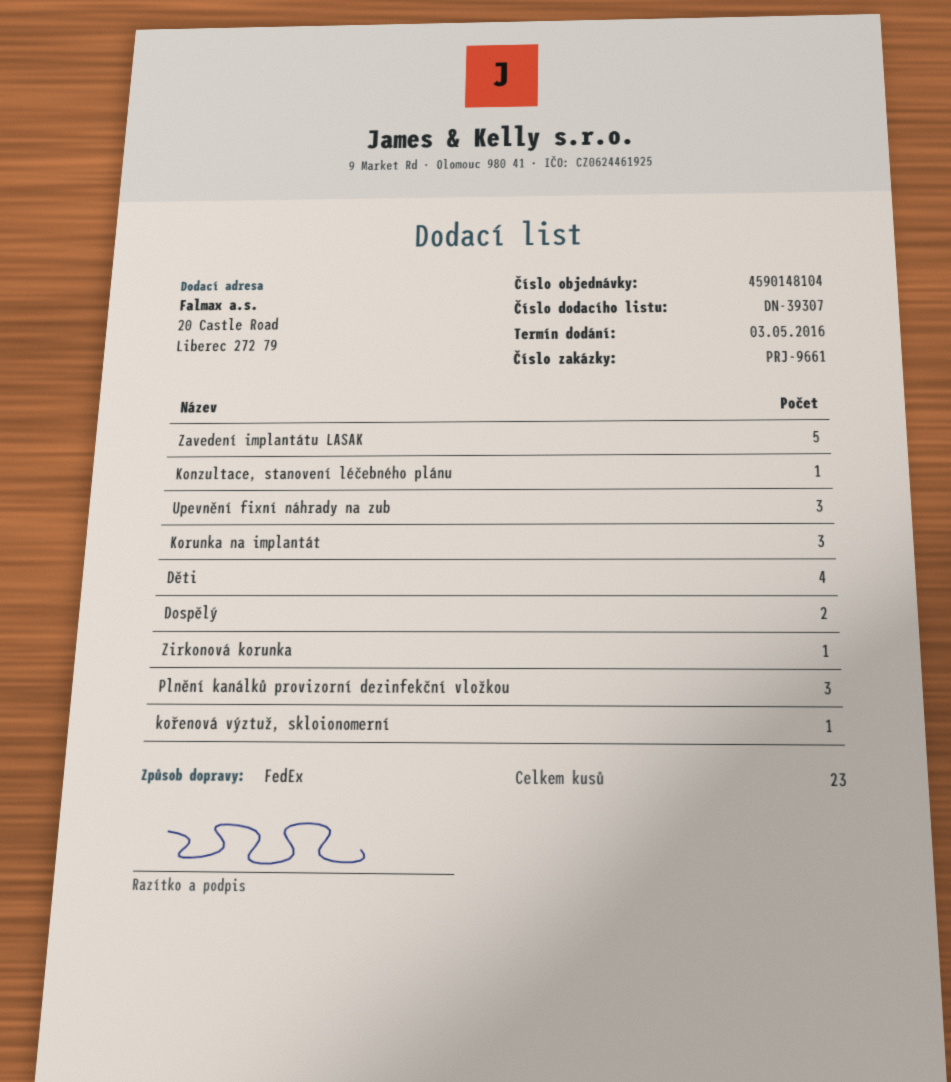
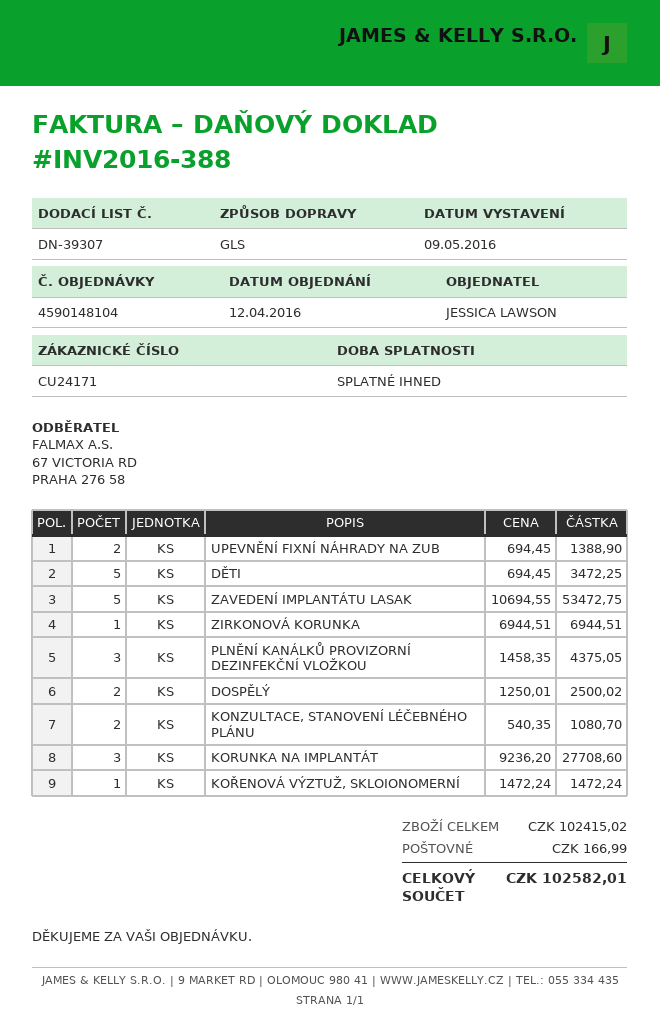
shipping method: FedEx -> GLS
Konzultace, stanovení léčebného plánu: 1 -> 2
Upevnění fixní náhrady na zub: 3 -> 2
Děti: 4 -> 5

